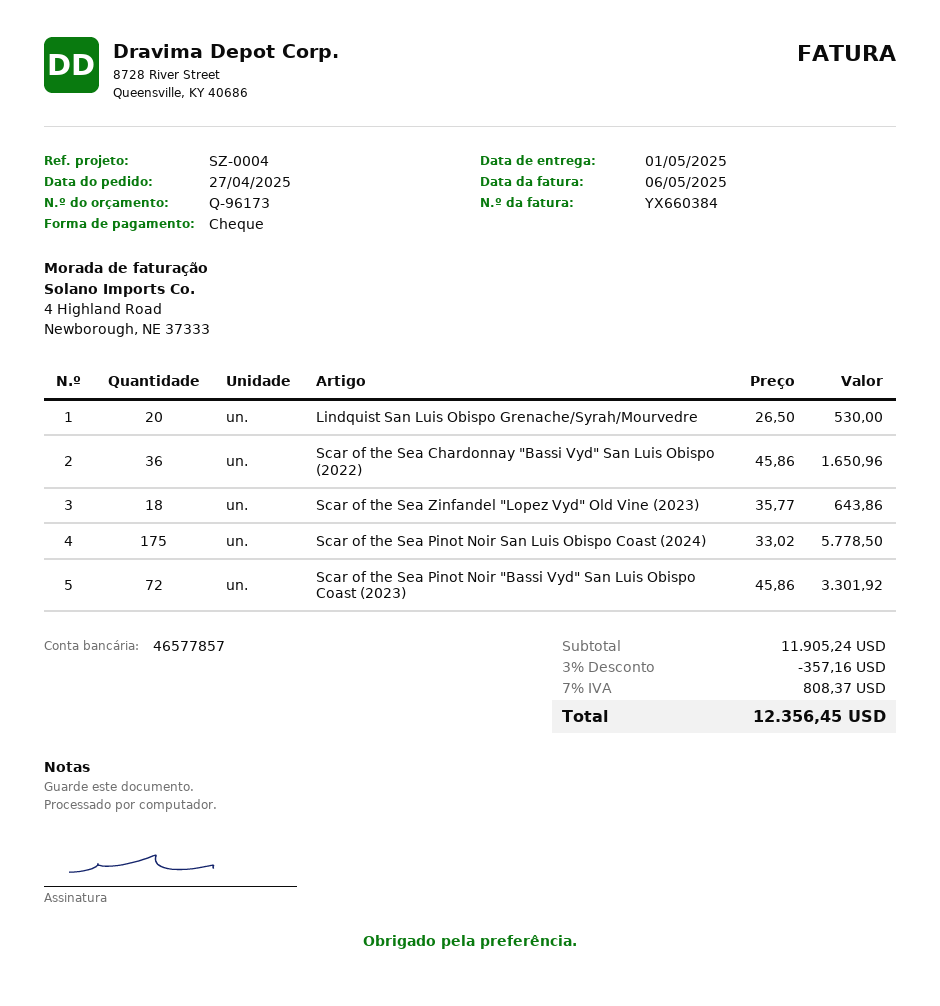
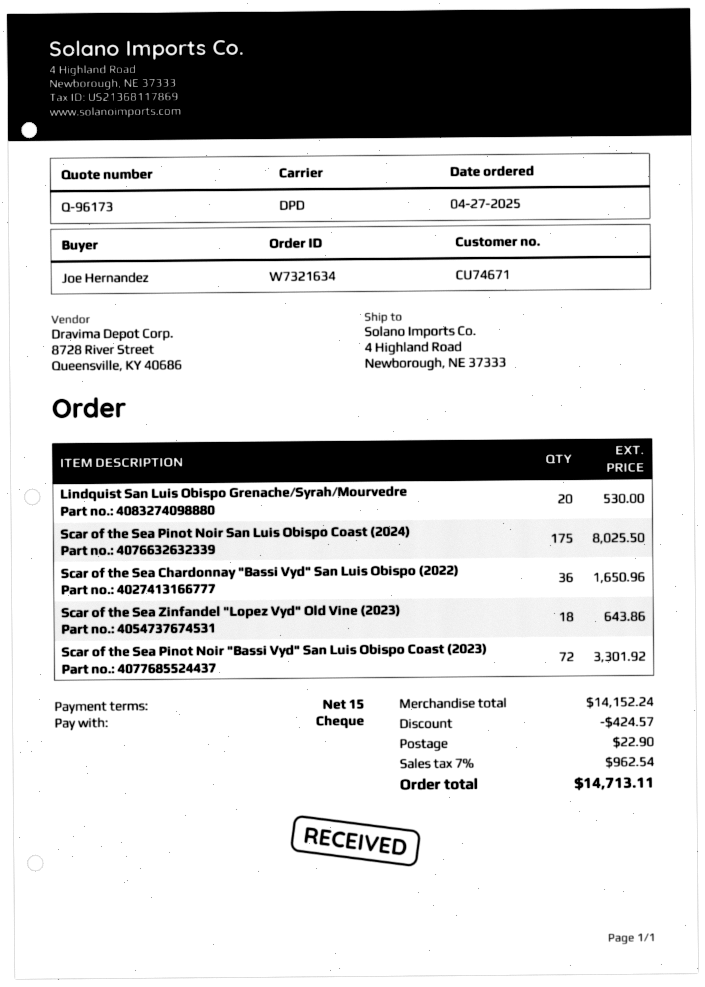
Scar of the Sea Pinot Noir San Luis Obispo Coast (2024): 175 for 5778.50 -> 175 for 8025.50
subtotal: 11905.24 -> 14152.24
discount: 357.16 -> 424.57
shipping: none -> 22.90
tax: 7% = 808.37 -> 7% = 962.54
total: 12356.45 -> 14713.11

